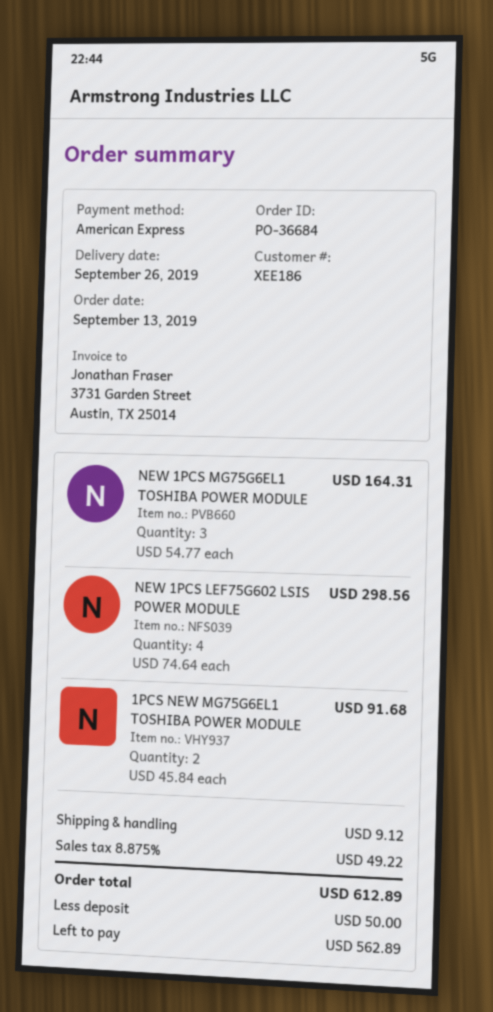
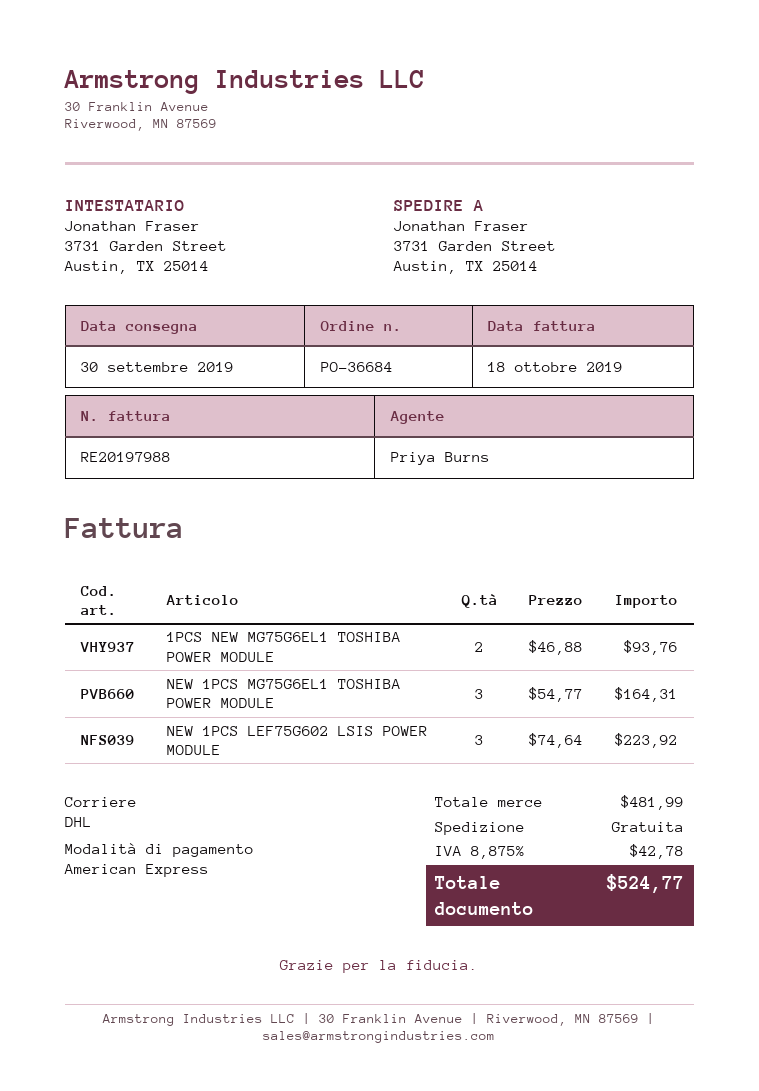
delivery date: 2019-09-26 -> 2019-09-30
NEW 1PCS LEF75G602 LSIS POWER MODULE: 4 x 74.64 = 298.56 -> 3 x 74.64 = 223.92
1PCS NEW MG75G6EL1 TOSHIBA POWER MODULE: 2 x 45.84 = 91.68 -> 2 x 46.88 = 93.76
shipping: 9.12 -> 0.00
tax: 8.875% = 49.22 -> 8.875% = 42.78
total: 612.89 -> 524.77

